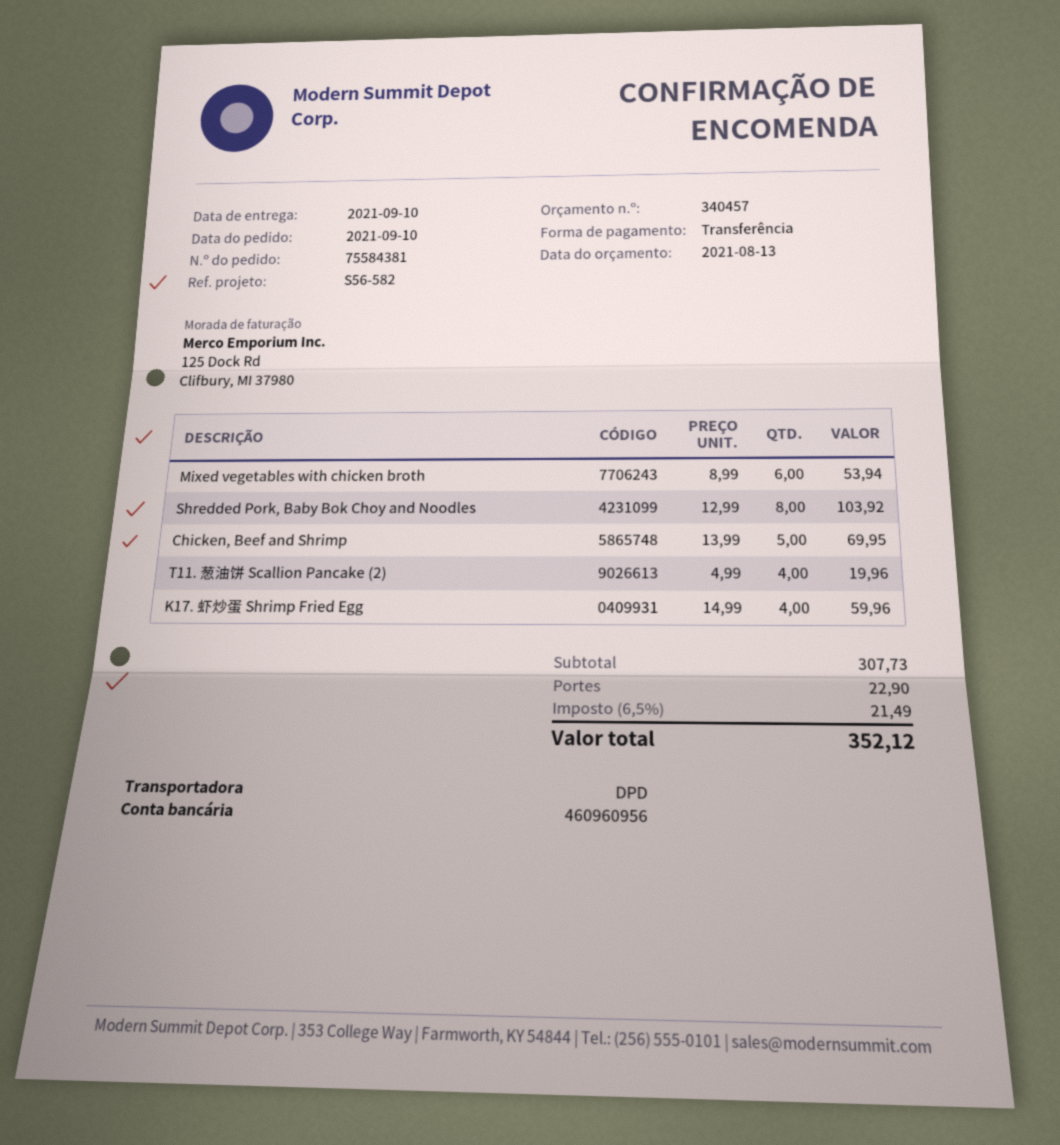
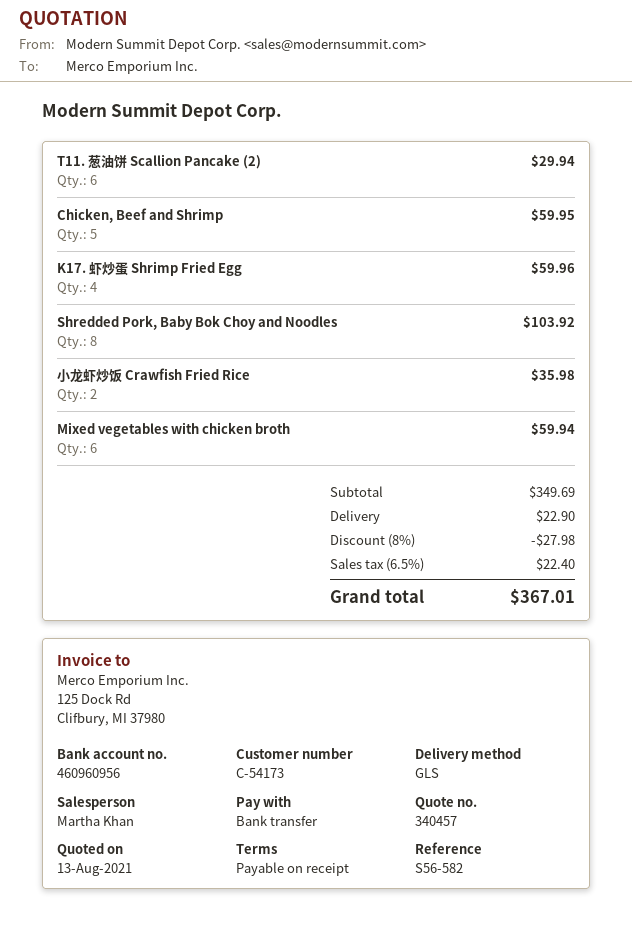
shipping method: DPD -> GLS
Mixed vegetables with chicken broth: 6 for 53.94 -> 6 for 59.94
Chicken, Beef and Shrimp: 5 for 69.95 -> 5 for 59.95
T11. 葱油饼 Scallion Pancake (2): 4 for 19.96 -> 6 for 29.94
小龙虾炒饭 Crawfish Fried Rice: none -> 2 for 35.98
subtotal: 307.73 -> 349.69
discount: none -> 8% = 27.98
tax: 6.5% = 21.49 -> 6.5% = 22.40
total: 352.12 -> 367.01

